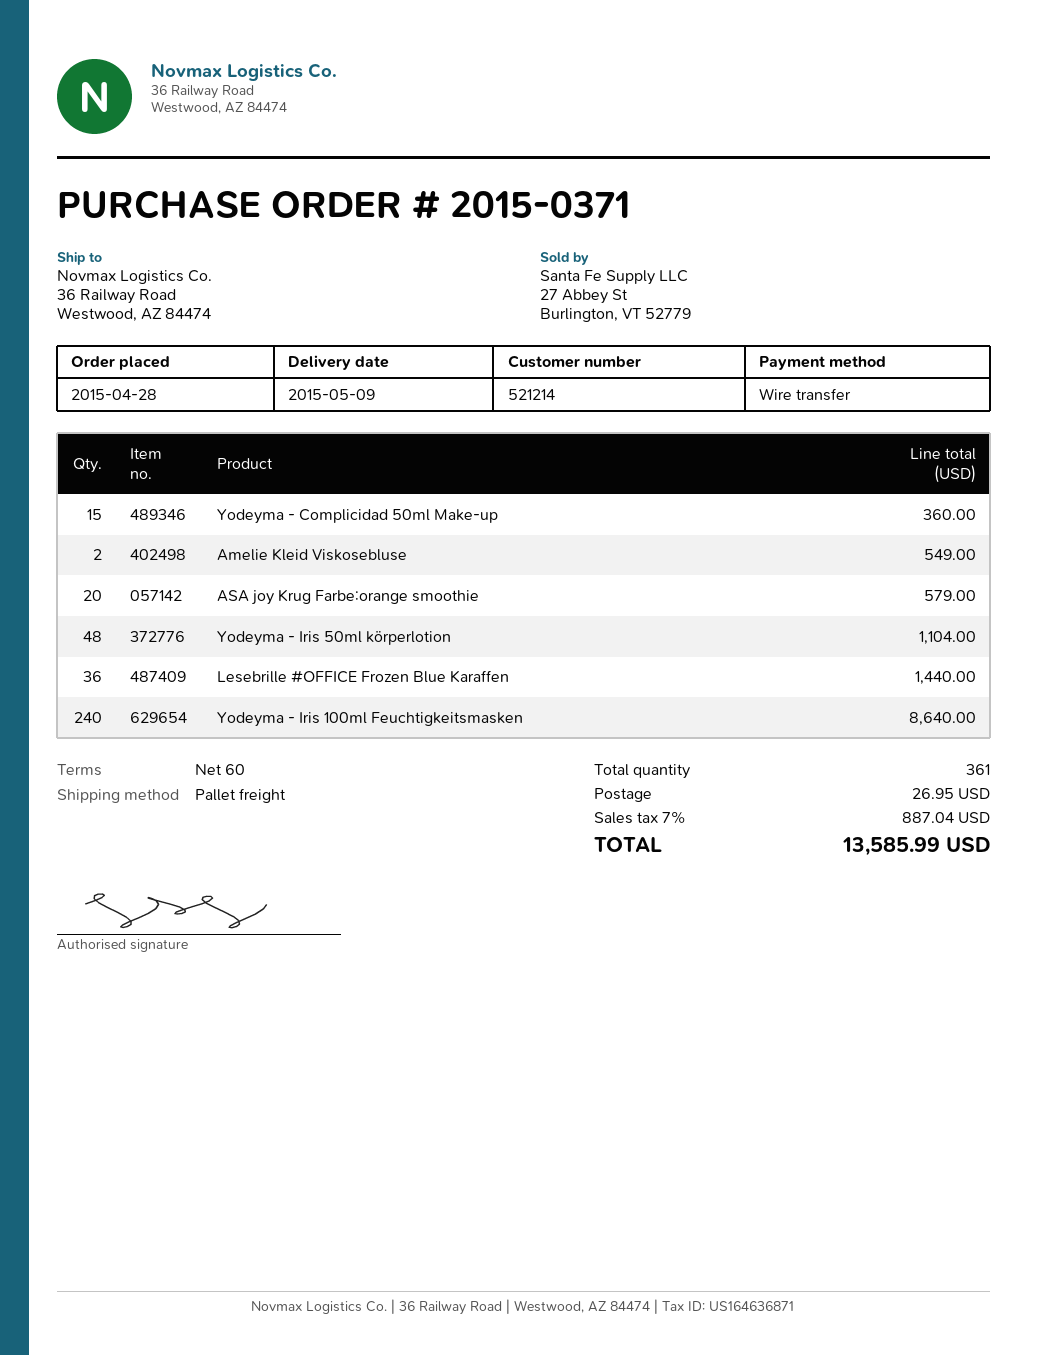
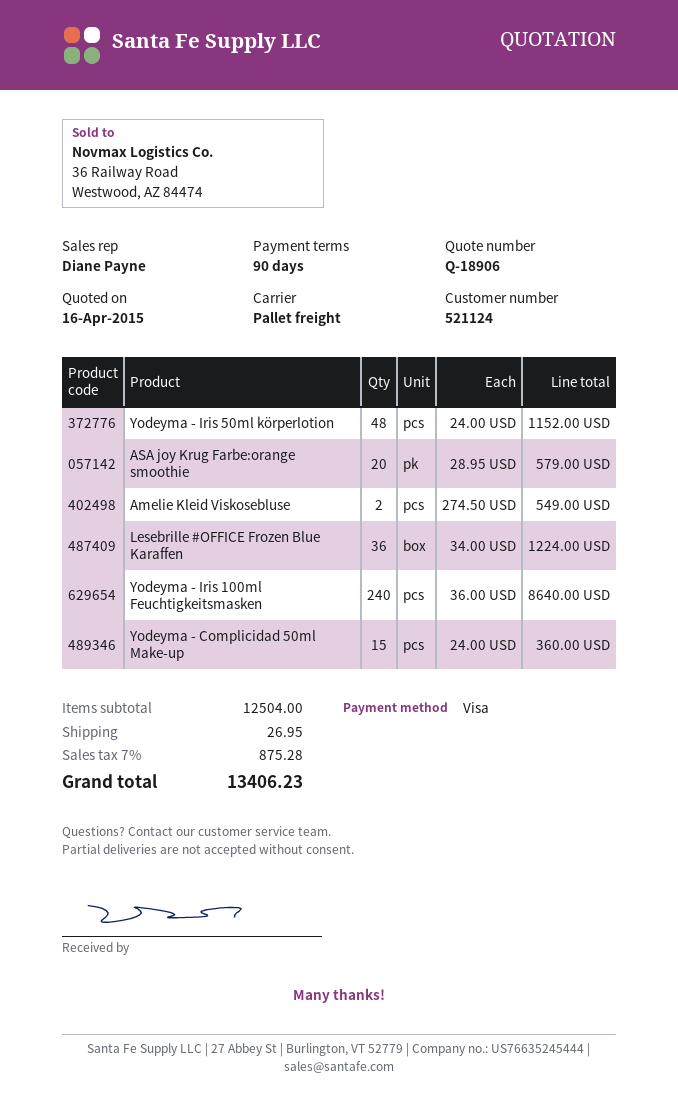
payment terms: 60 days -> 90 days
customer number: 521214 -> 521124
payment method: bank transfer -> Visa
Yodeyma - Iris 50ml körperlotion: 48 for 1104.00 -> 48 for 1152.00
Lesebrille #OFFICE Frozen Blue Karaffen: 36 for 1440.00 -> 36 for 1224.00
tax: 7% = 887.04 -> 7% = 875.28
total: 13585.99 -> 13406.23

